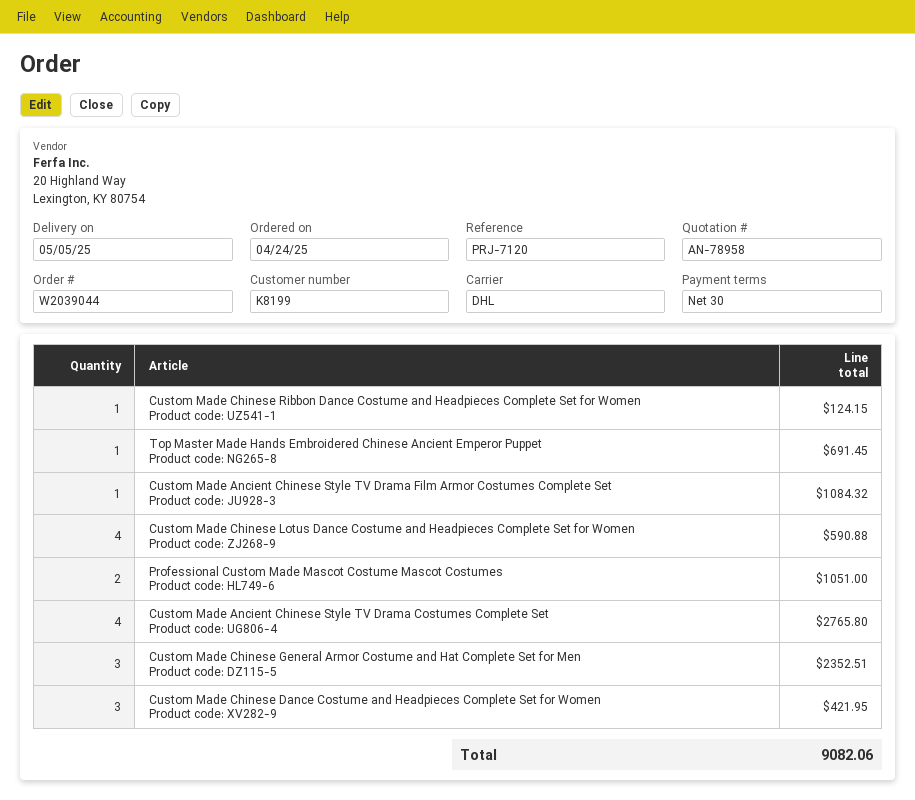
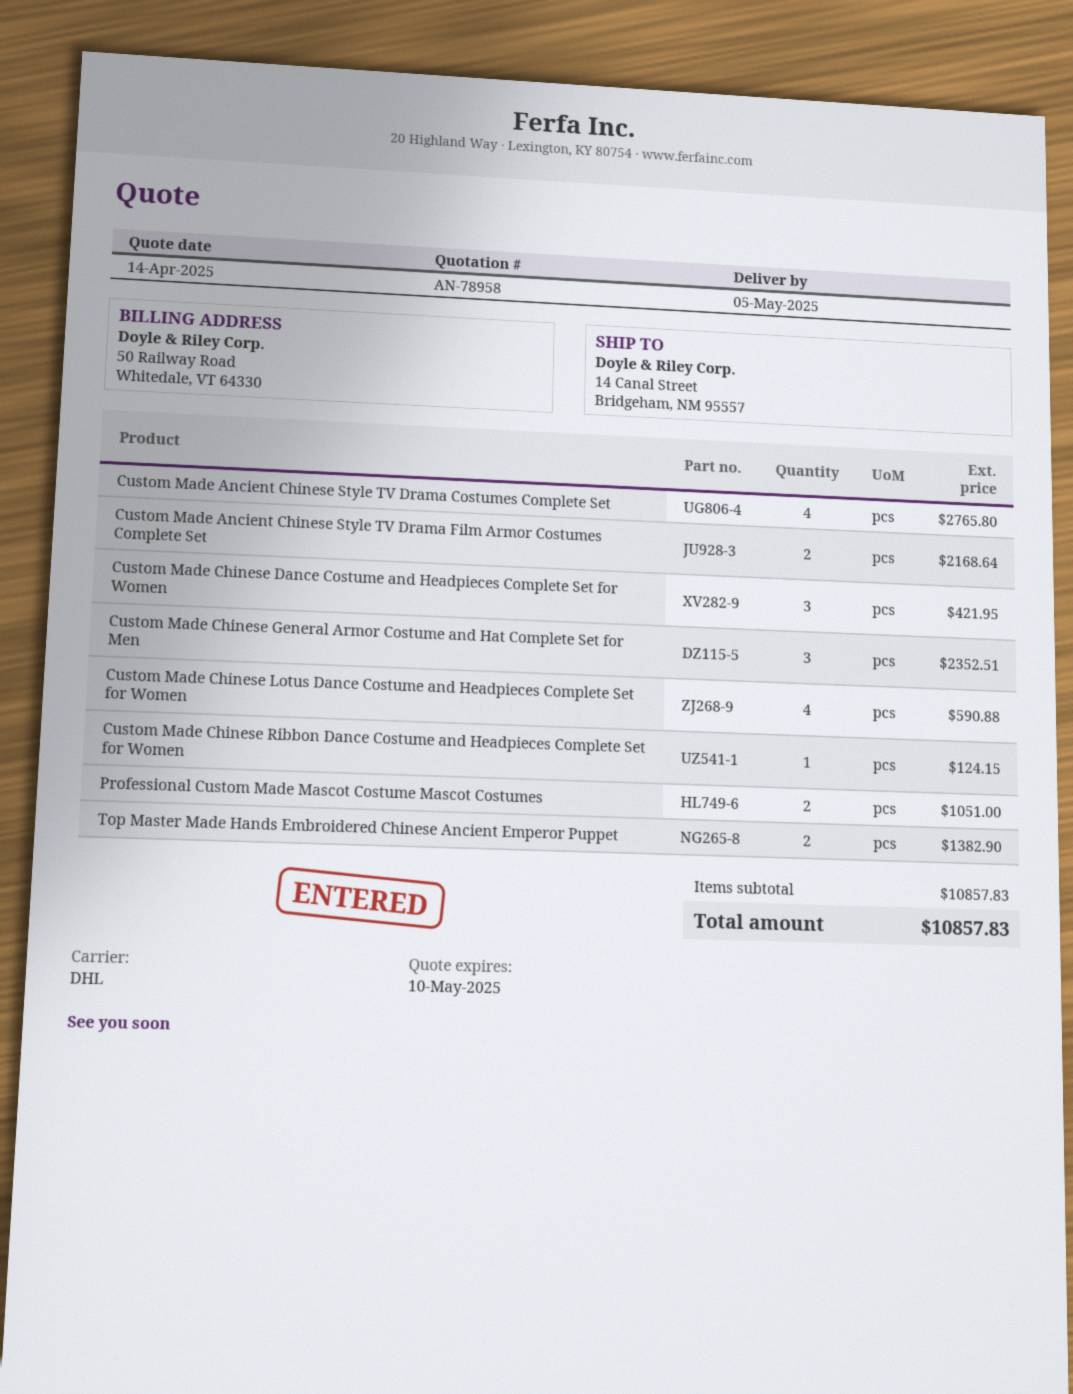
Top Master Made Hands Embroidered Chinese Ancient Emperor Puppet: 1 for 691.45 -> 2 for 1382.90
Custom Made Ancient Chinese Style TV Drama Film Armor Costumes Complete Set: 1 for 1084.32 -> 2 for 2168.64
total: 9082.06 -> 10857.83

